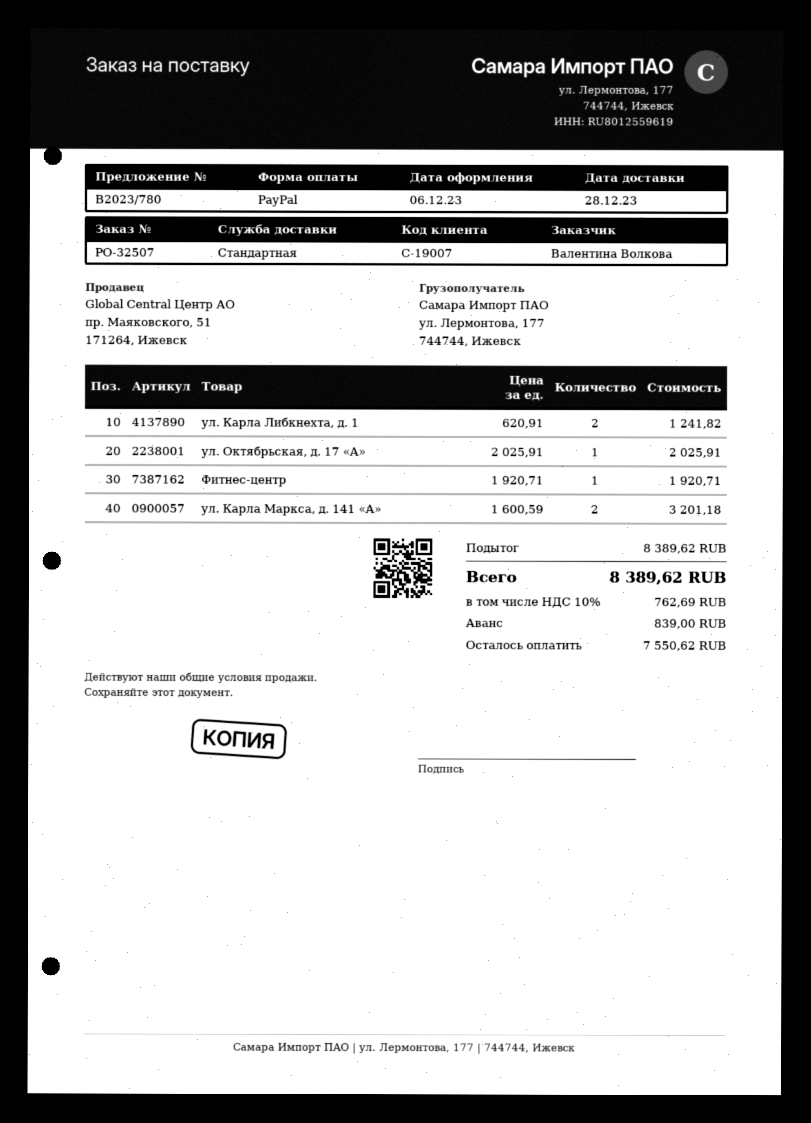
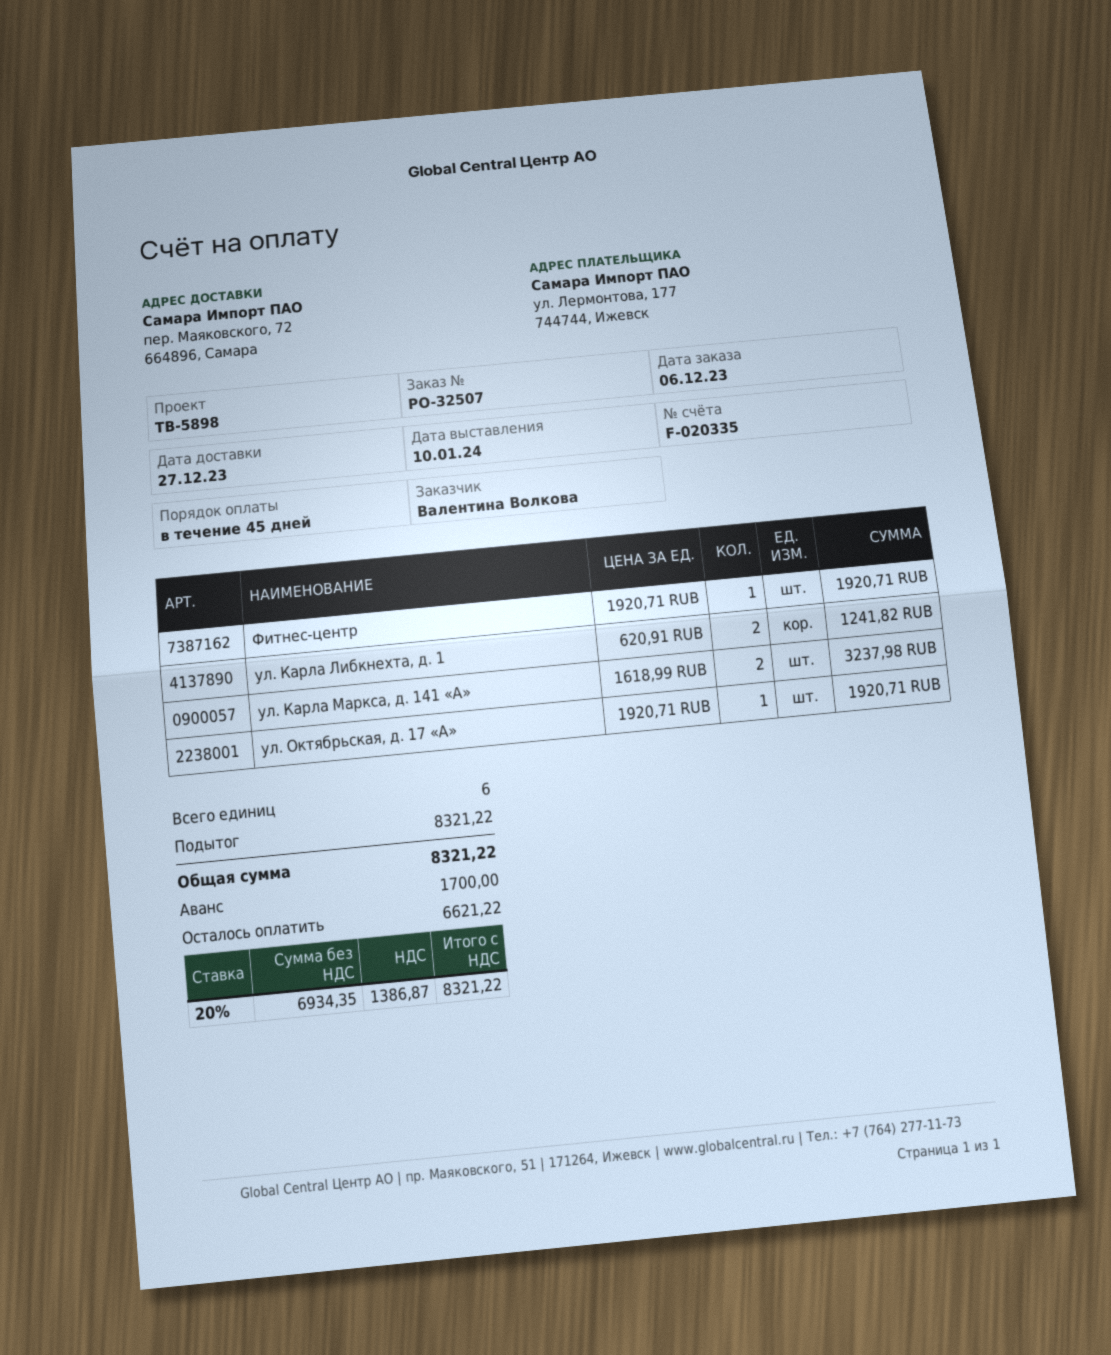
delivery date: 2023-12-28 -> 2023-12-27
ship to: ул. Лермонтова, 177, 744744, Ижевск -> пер. Маяковского, 72, 664896, Самара
ул. Октябрьская, д. 17 «А»: 1 x 2025.91 = 2025.91 -> 1 x 1920.71 = 1920.71
ул. Карла Маркса, д. 141 «А»: 2 x 1600.59 = 3201.18 -> 2 x 1618.99 = 3237.98
subtotal: 8389.62 -> 8321.22
tax: 10% = 762.69 -> 20% = 1386.87
total: 8389.62 -> 8321.22
deposit: 839.00 -> 1700.00
balance: 7550.62 -> 6621.22

